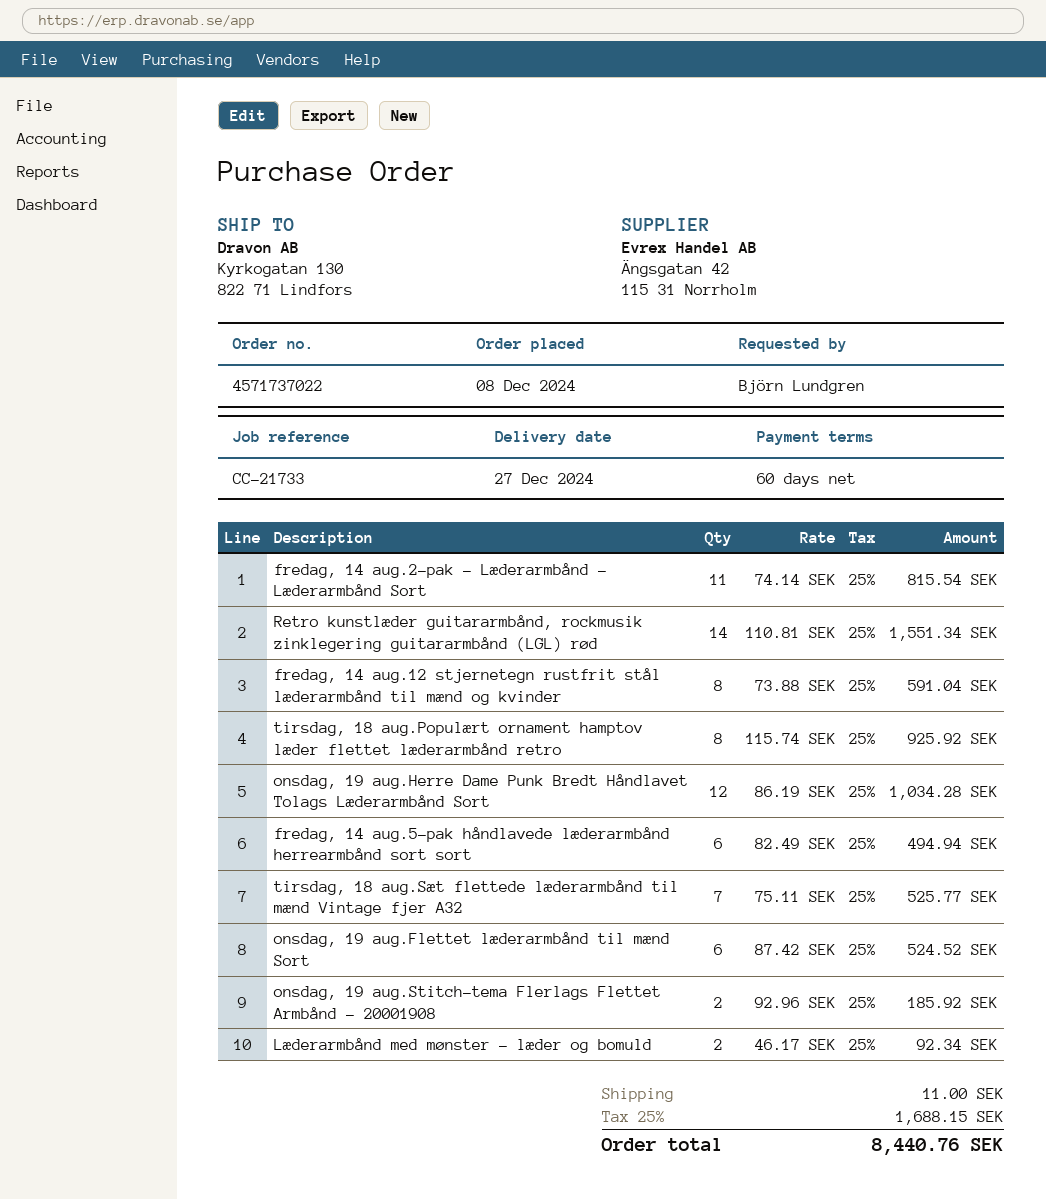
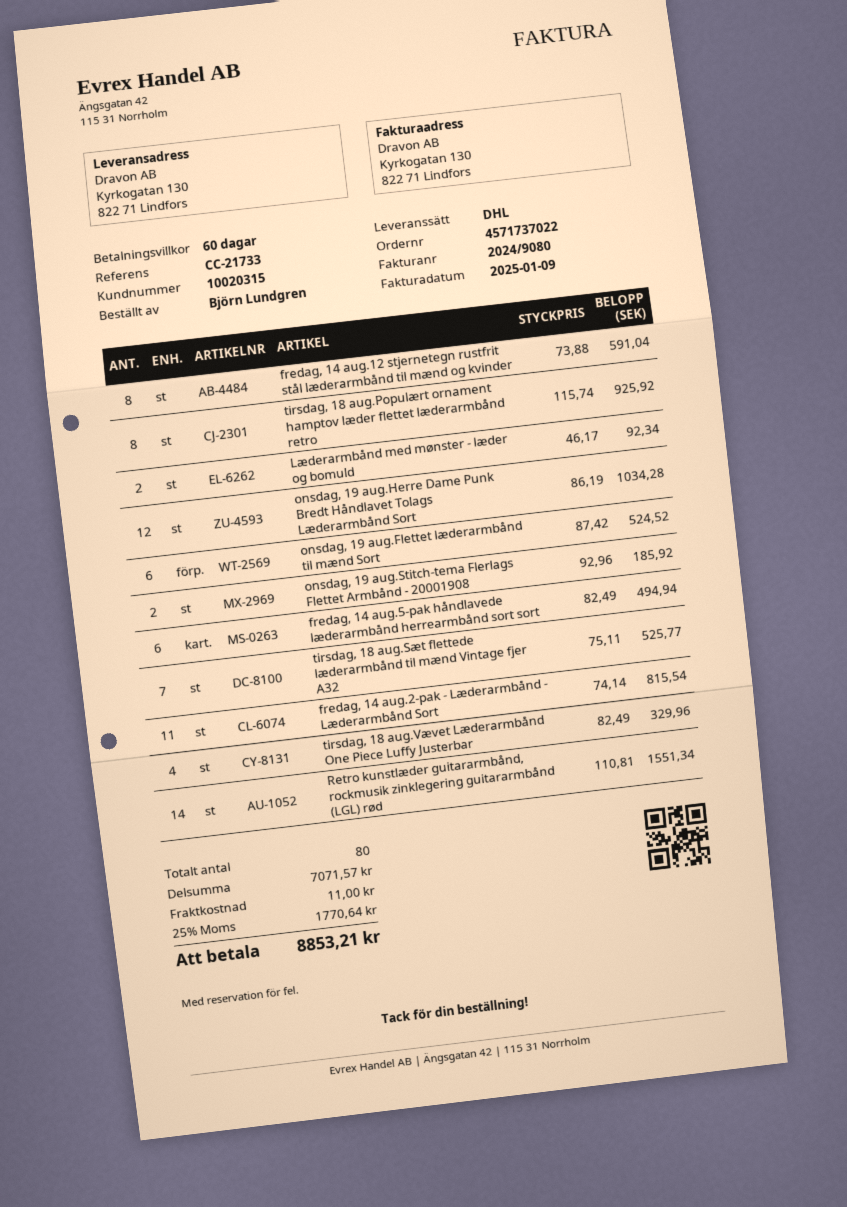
tirsdag, 18 aug.Vævet Læderarmbånd One Piece Luffy Justerbar: none -> 4 x 82.49 = 329.96
tax: 25% = 1688.15 -> 25% = 1770.64
total: 8440.76 -> 8853.21

